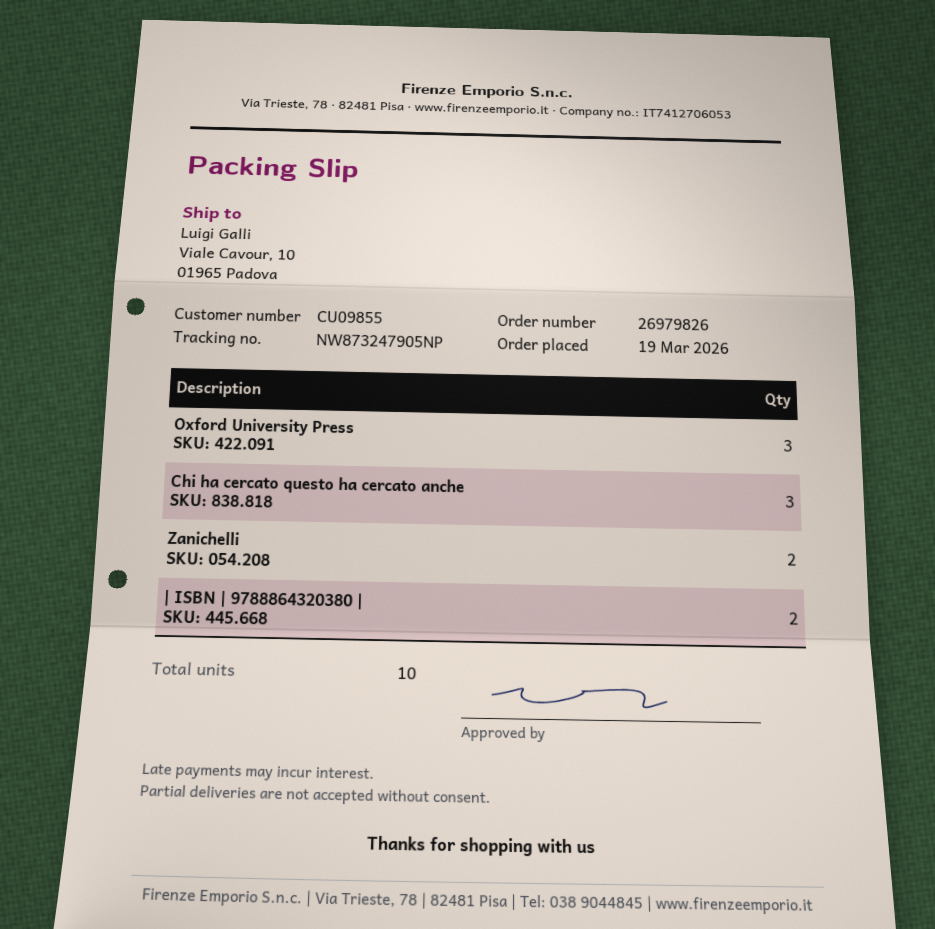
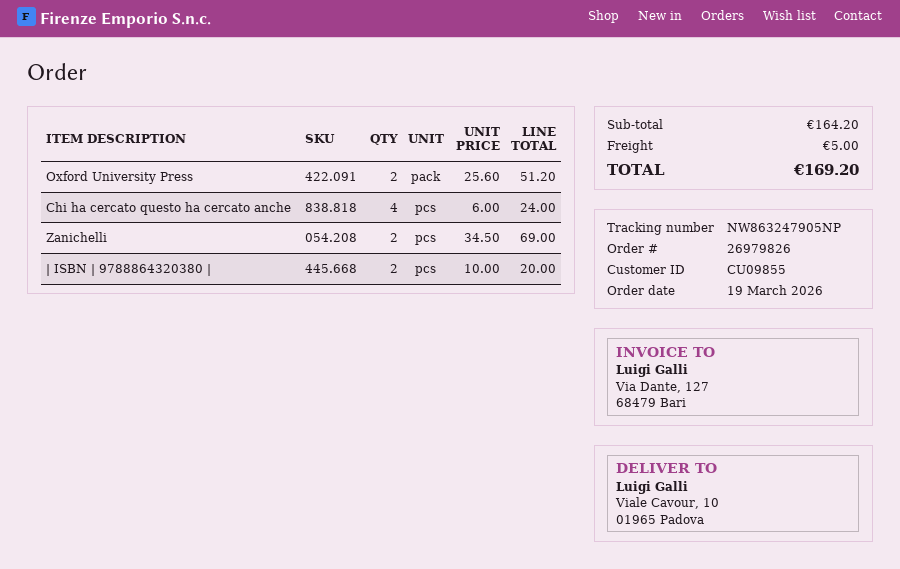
tracking number: NW873247905NP -> NW863247905NP
Oxford University Press: 3 -> 2
Chi ha cercato questo ha cercato anche: 3 -> 4

